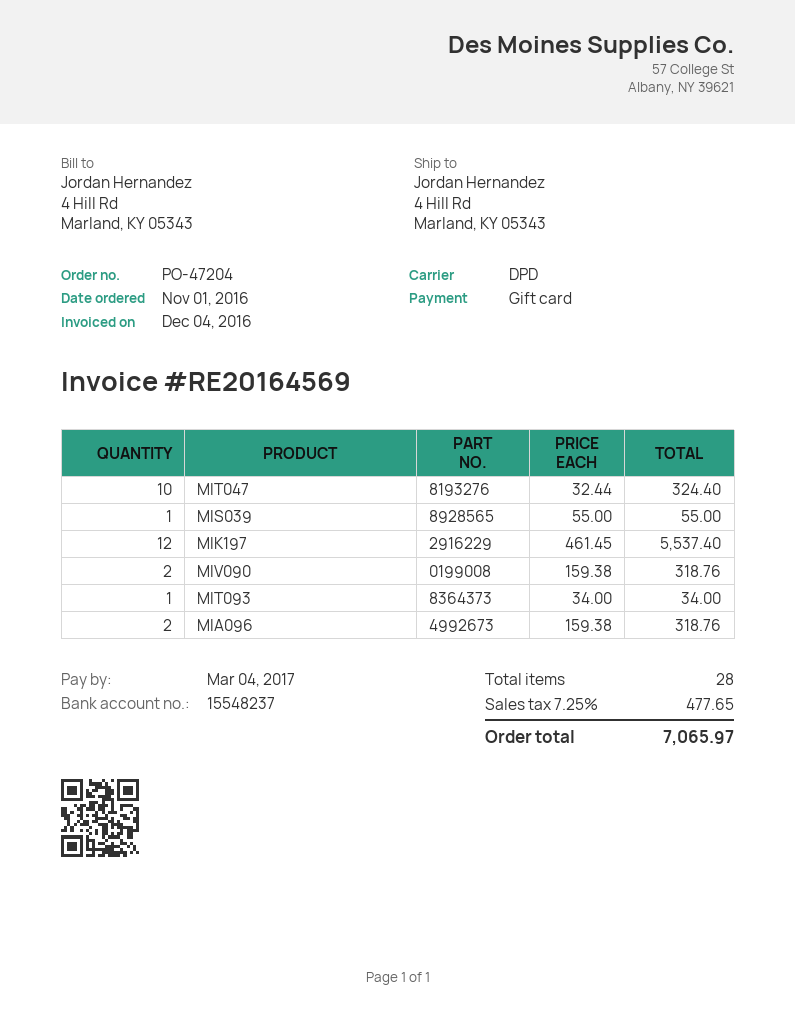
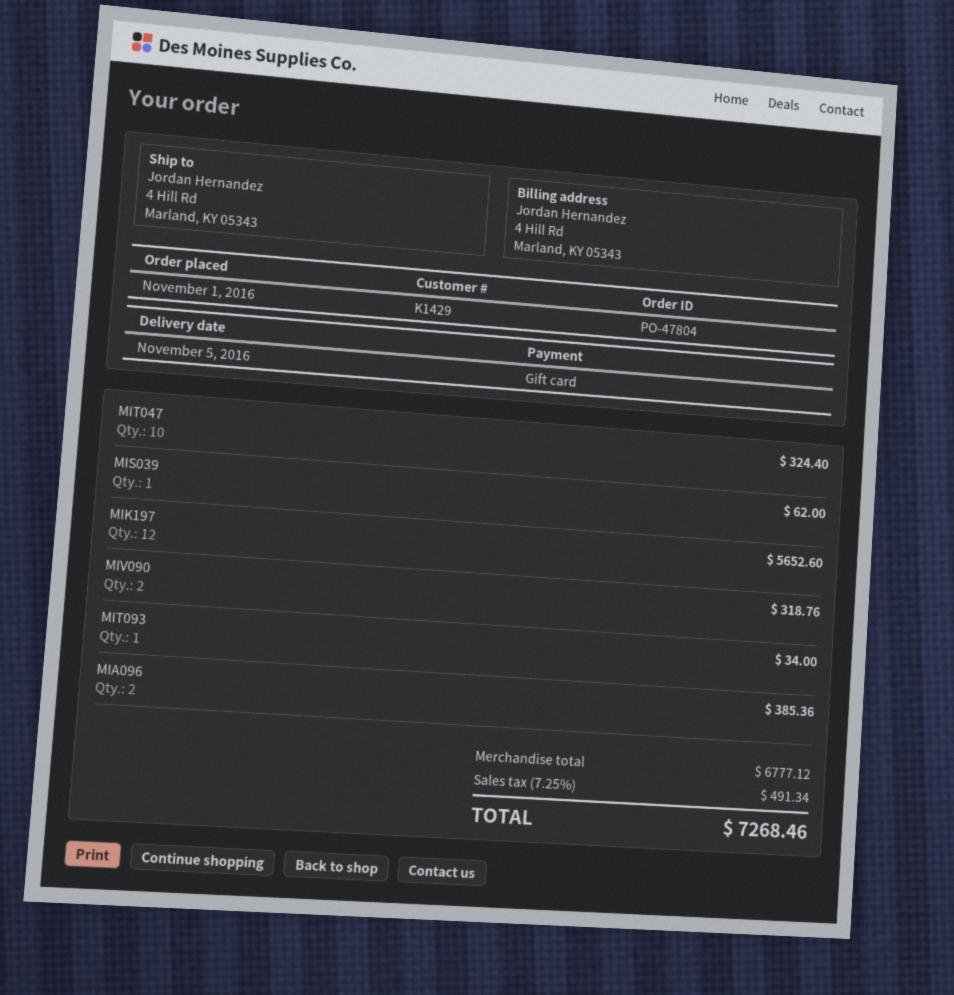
order number: PO-47204 -> PO-47804
MIS039: 1 for 55.00 -> 1 for 62.00
MIK197: 12 for 5537.40 -> 12 for 5652.60
MIA096: 2 for 318.76 -> 2 for 385.36
tax: 7.25% = 477.65 -> 7.25% = 491.34
total: 7065.97 -> 7268.46

